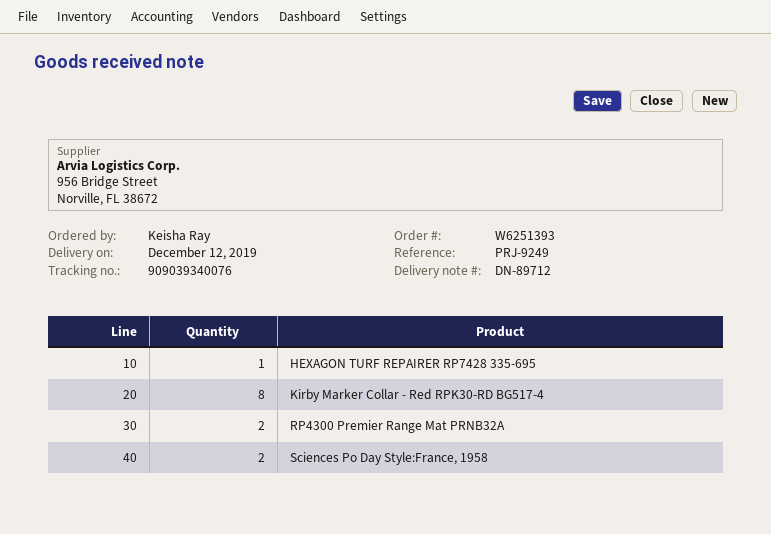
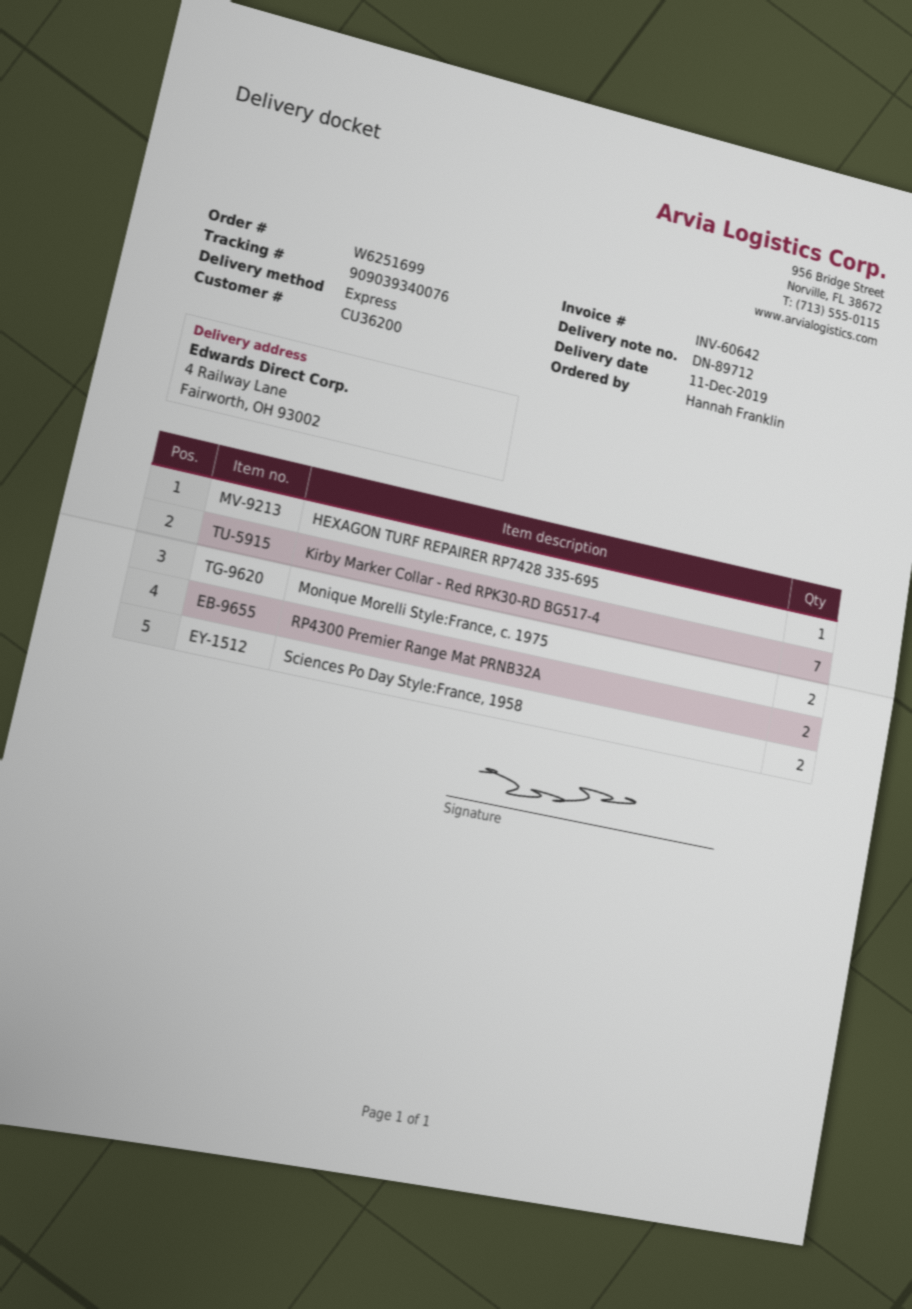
order number: W6251393 -> W6251699
delivery date: 2019-12-12 -> 2019-12-11
ordered by: Keisha Ray -> Hannah Franklin
Kirby Marker Collar - Red RPK30-RD BG517-4: 8 -> 7
Monique Morelli Style:France, c. 1975: none -> 2

